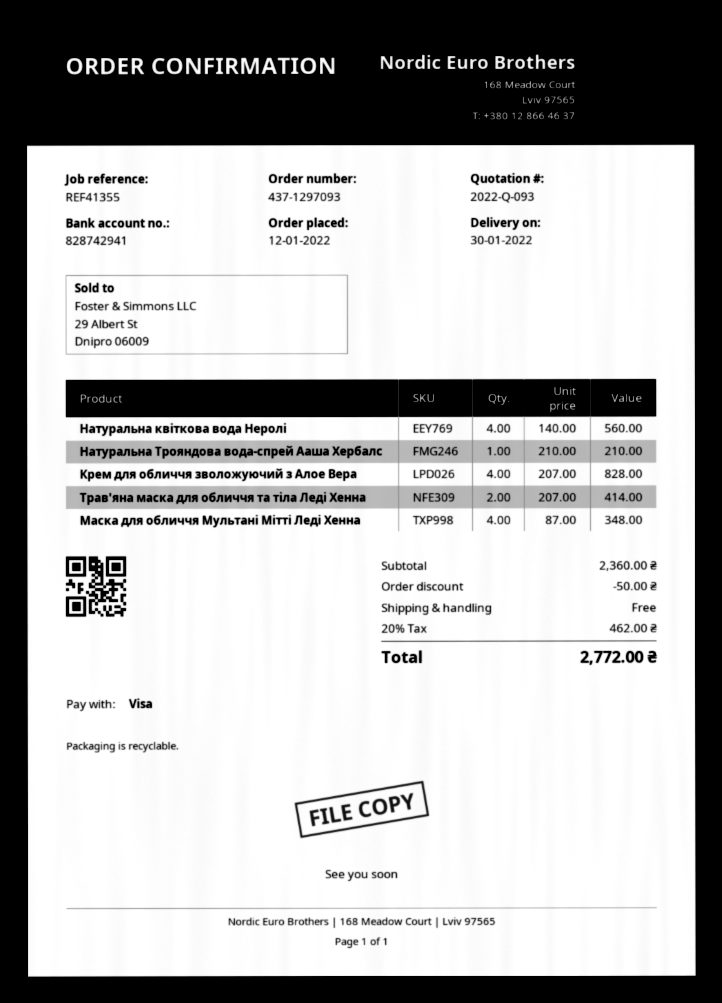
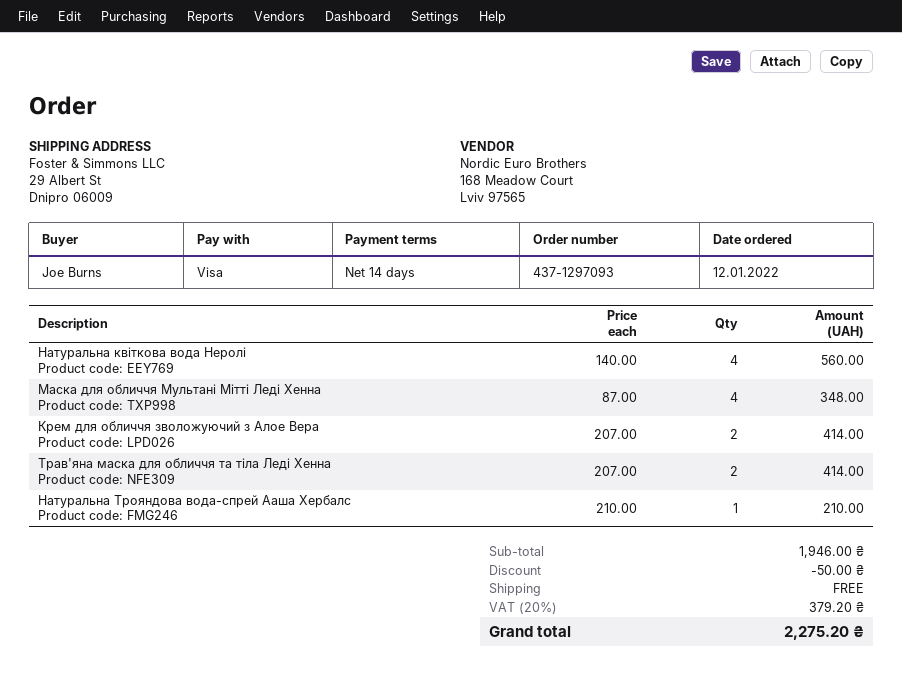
Крем для обличчя зволожуючий з Алое Вера: 4 x 207.00 = 828.00 -> 2 x 207.00 = 414.00
subtotal: 2360.00 -> 1946.00
tax: 20% = 462.00 -> 20% = 379.20
total: 2772.00 -> 2275.20

